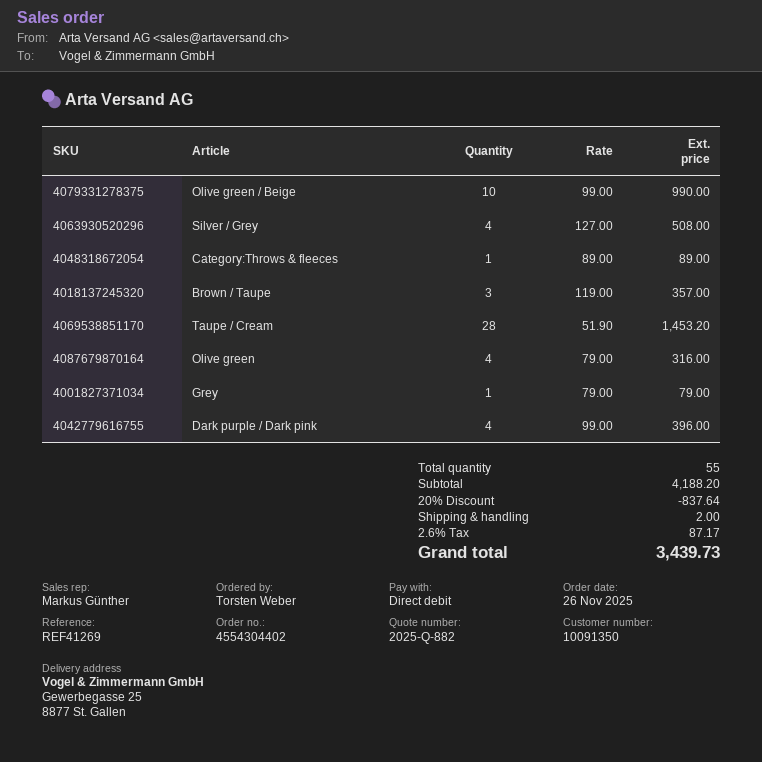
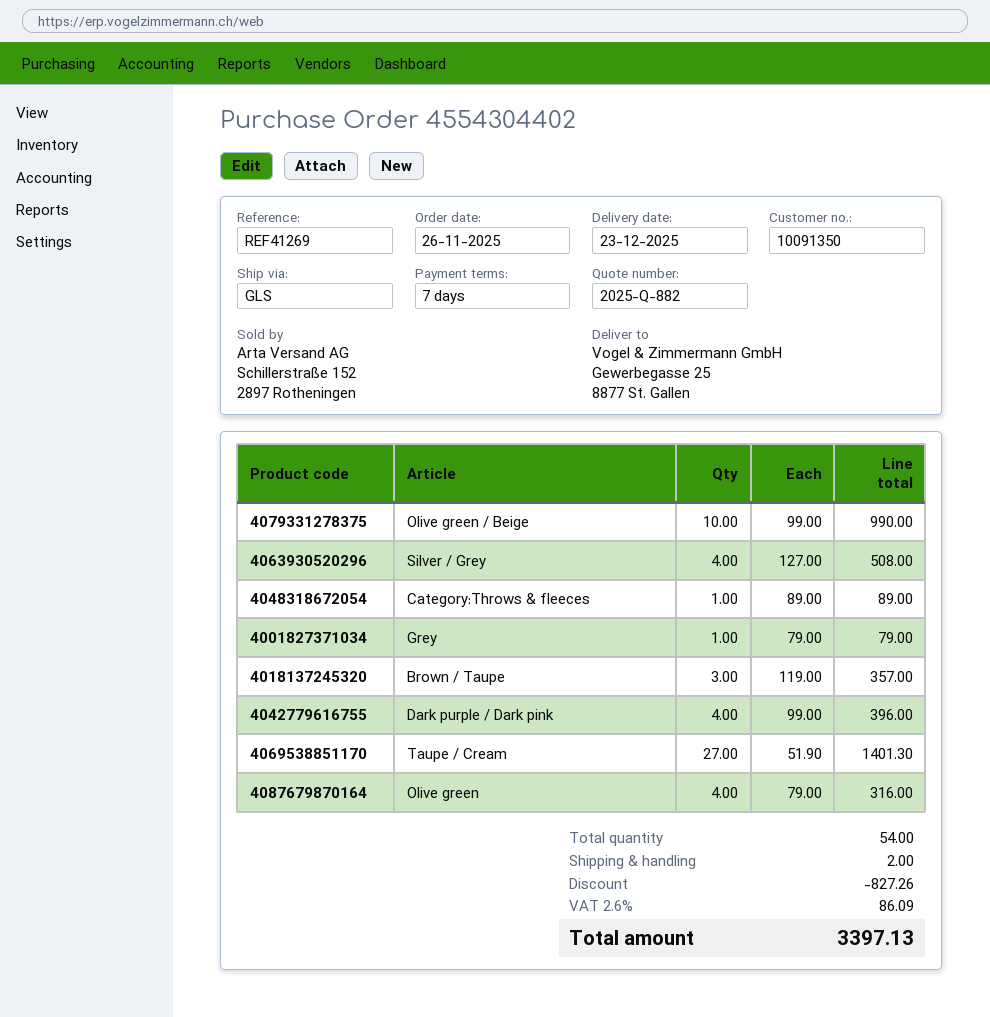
Taupe / Cream: 28 x 51.90 = 1453.20 -> 27 x 51.90 = 1401.30
total quantity: 55 -> 54
discount: 837.64 -> 827.26
tax: 2.6% = 87.17 -> 2.6% = 86.09
total: 3439.73 -> 3397.13

